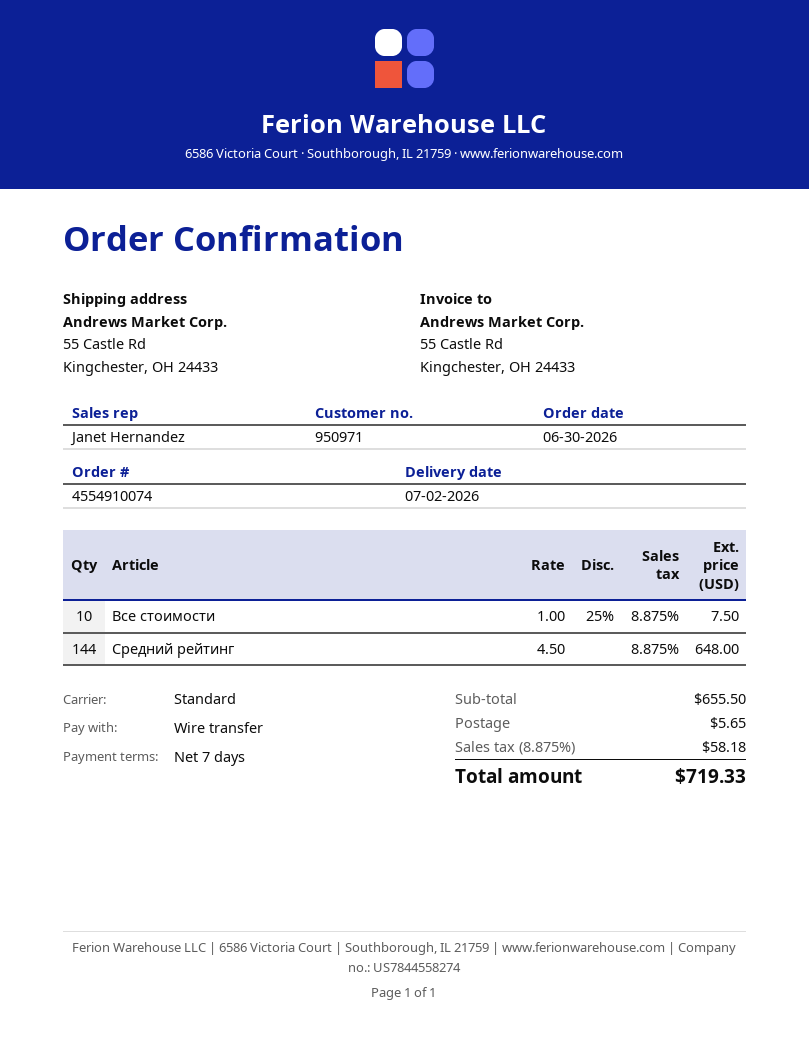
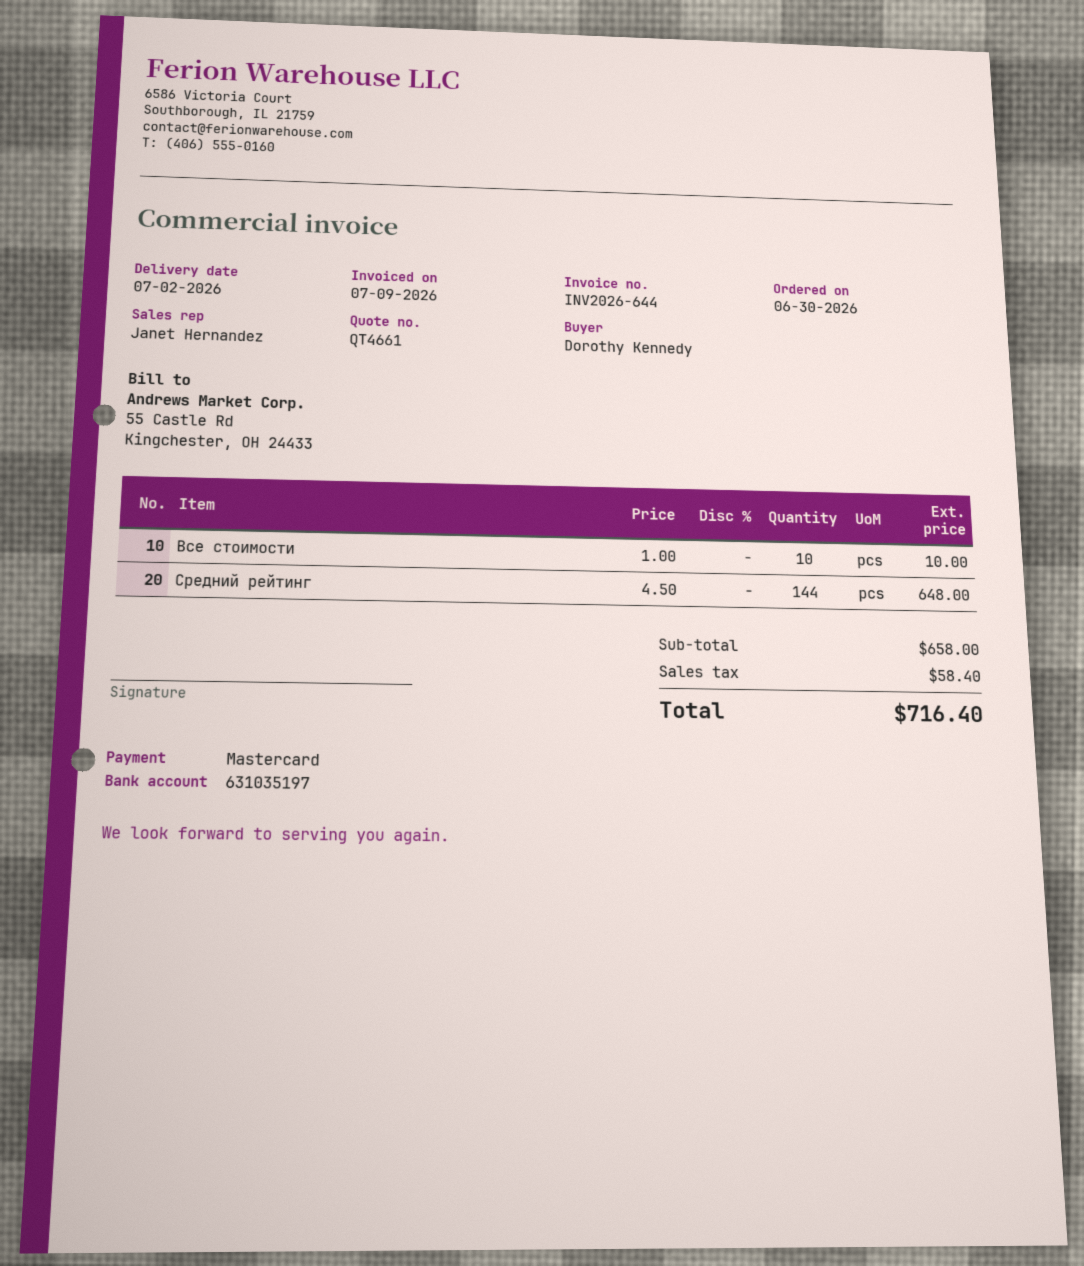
payment method: bank transfer -> Mastercard
Все стоимости: 10 x 1.00 - 25% = 7.50 -> 10 x 1.00 = 10.00
subtotal: 655.50 -> 658.00
shipping: 5.65 -> none
tax: 58.18 -> 58.40
total: 719.33 -> 716.40

